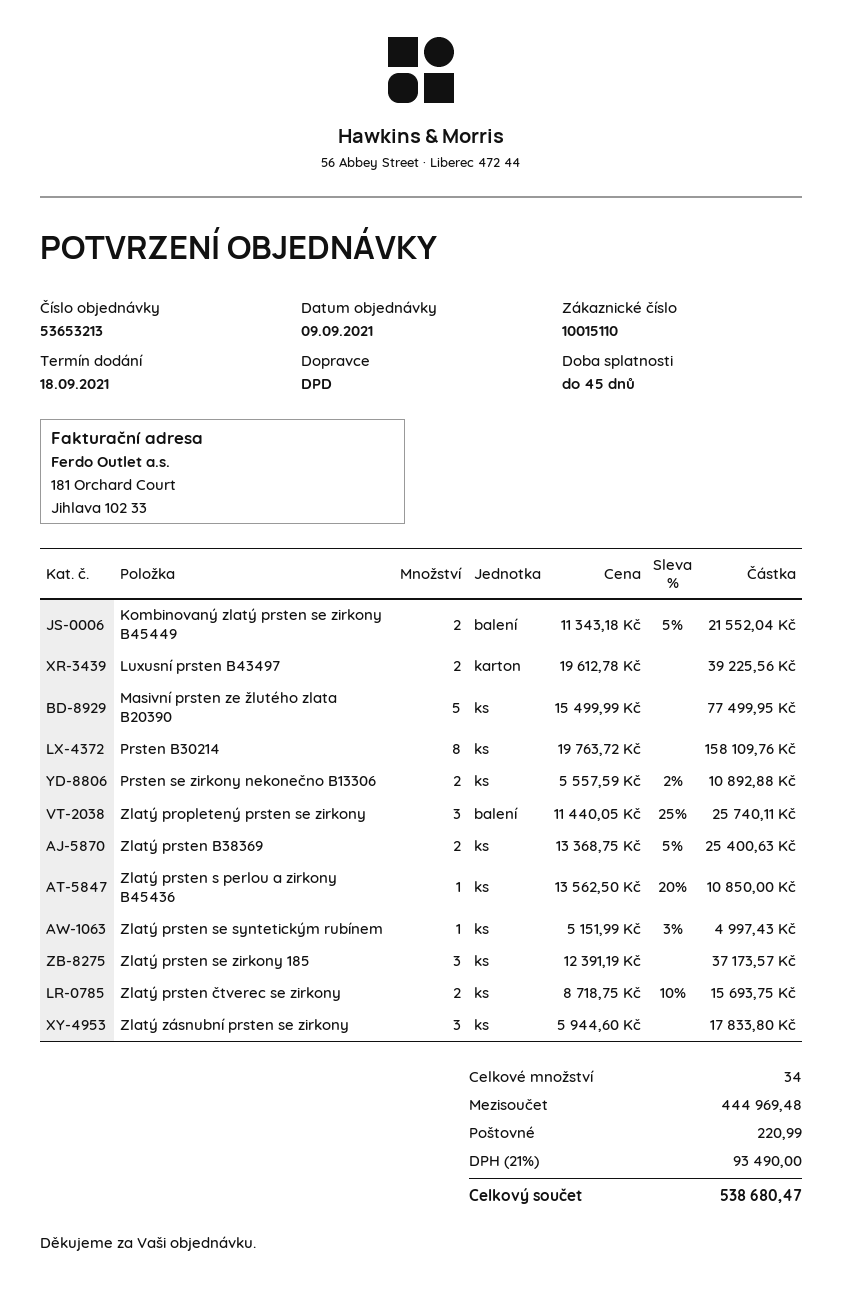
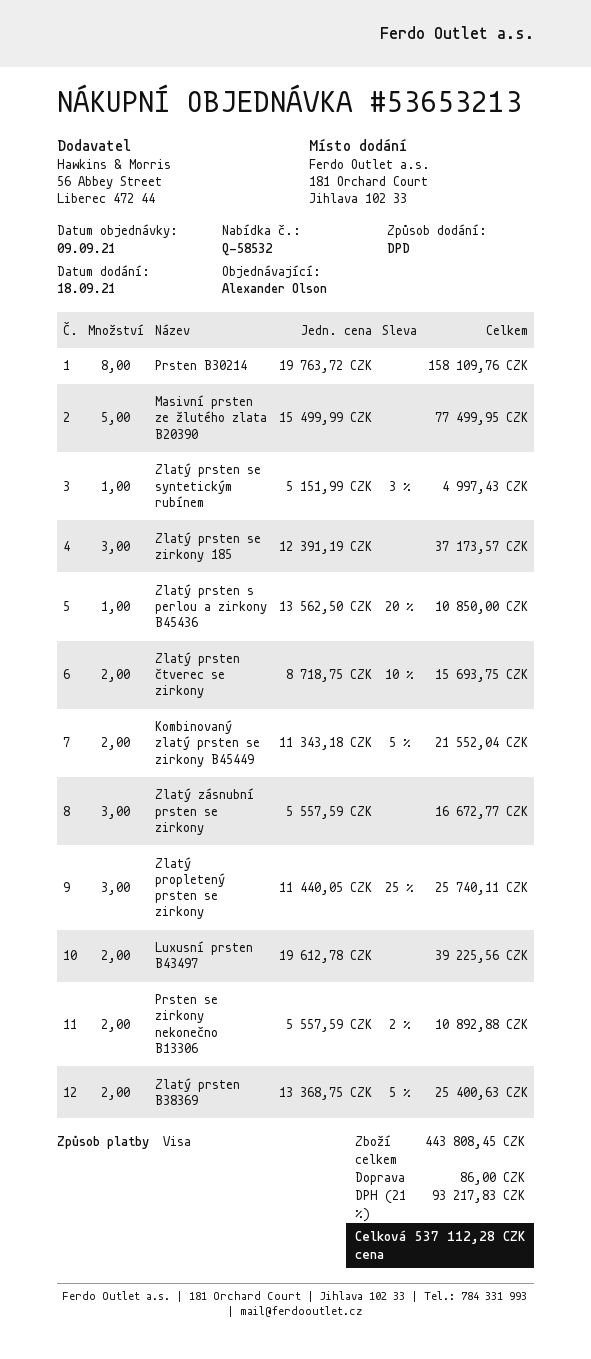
Zlatý zásnubní prsten se zirkony: 3 x 5944.60 = 17833.80 -> 3 x 5557.59 = 16672.77
subtotal: 444969.48 -> 443808.45
shipping: 220.99 -> 86.00
tax: 21% = 93490.00 -> 21% = 93217.83
total: 538680.47 -> 537112.28

